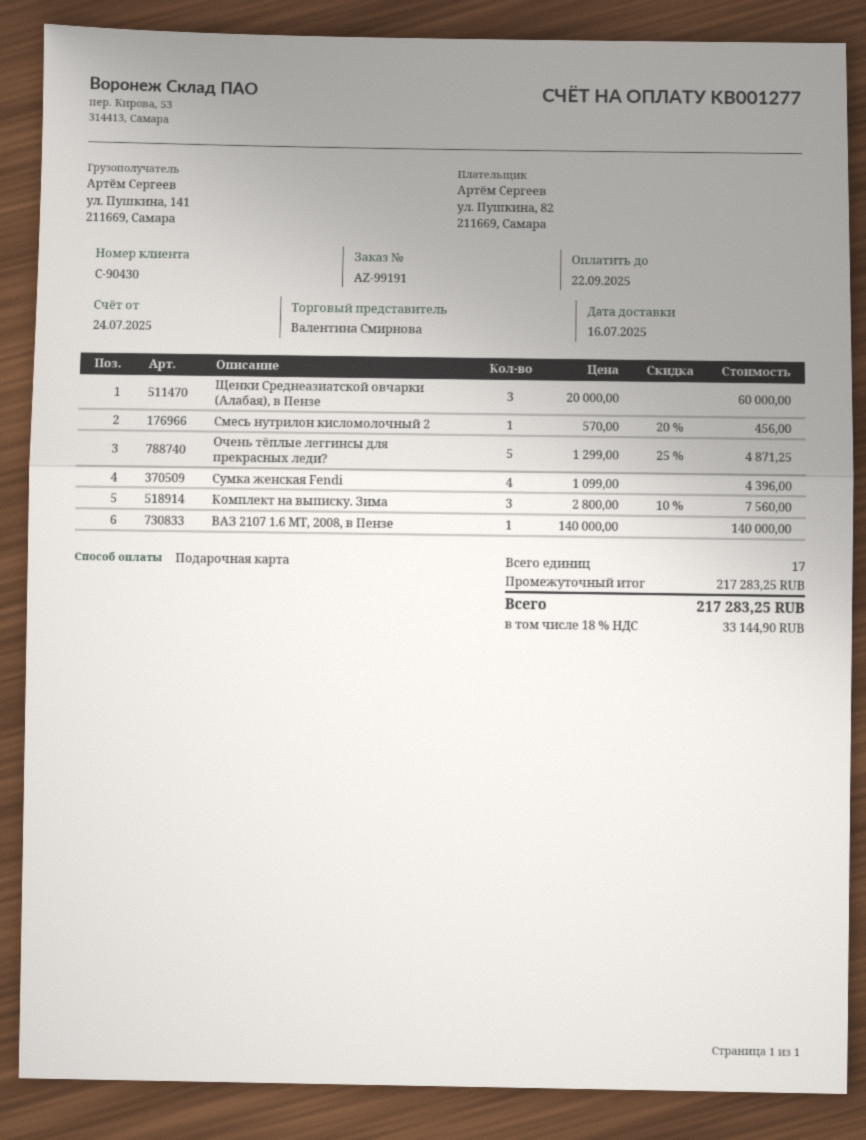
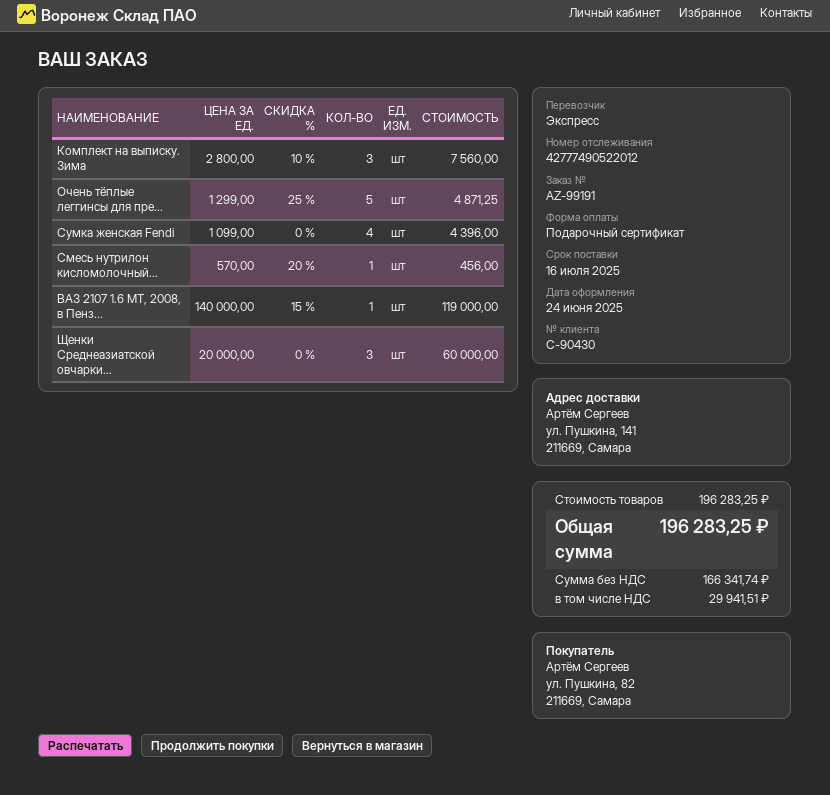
ВАЗ 2107 1.6 МТ, 2008, в Пензе: 1 x 140000.00 = 140000.00 -> 1 x 140000.00 - 15% = 119000.00
subtotal: 217283.25 -> 196283.25
tax: 33144.90 -> 29941.51
total: 217283.25 -> 196283.25

